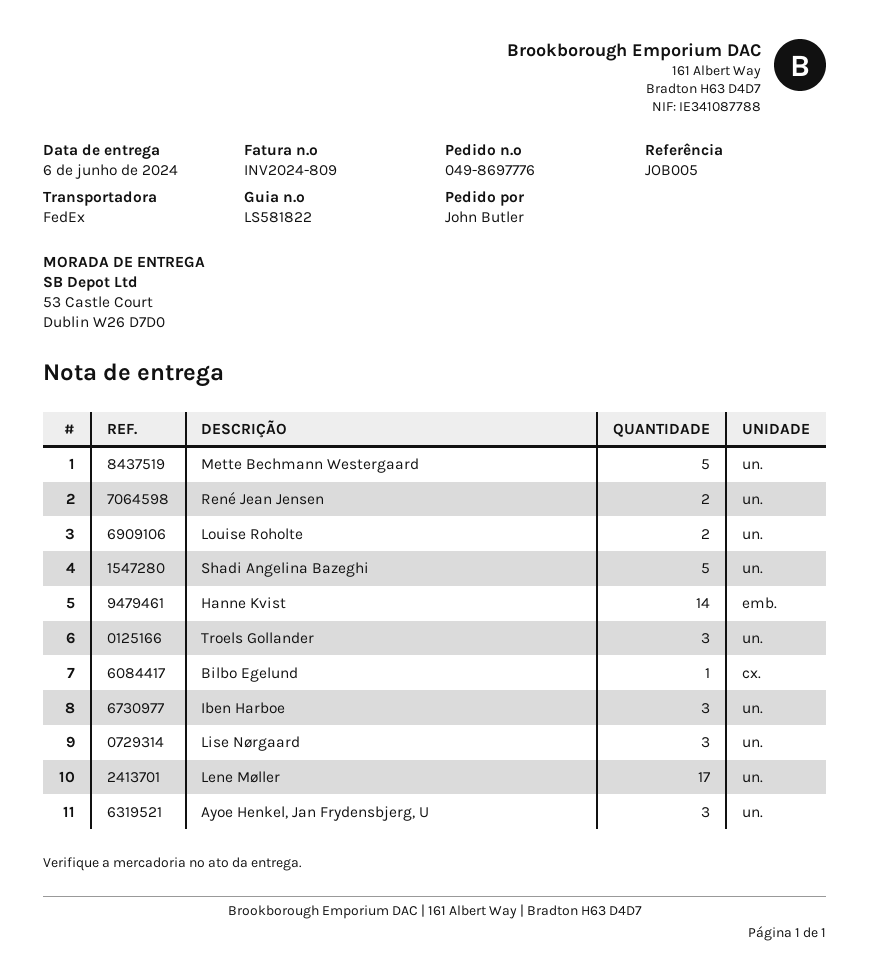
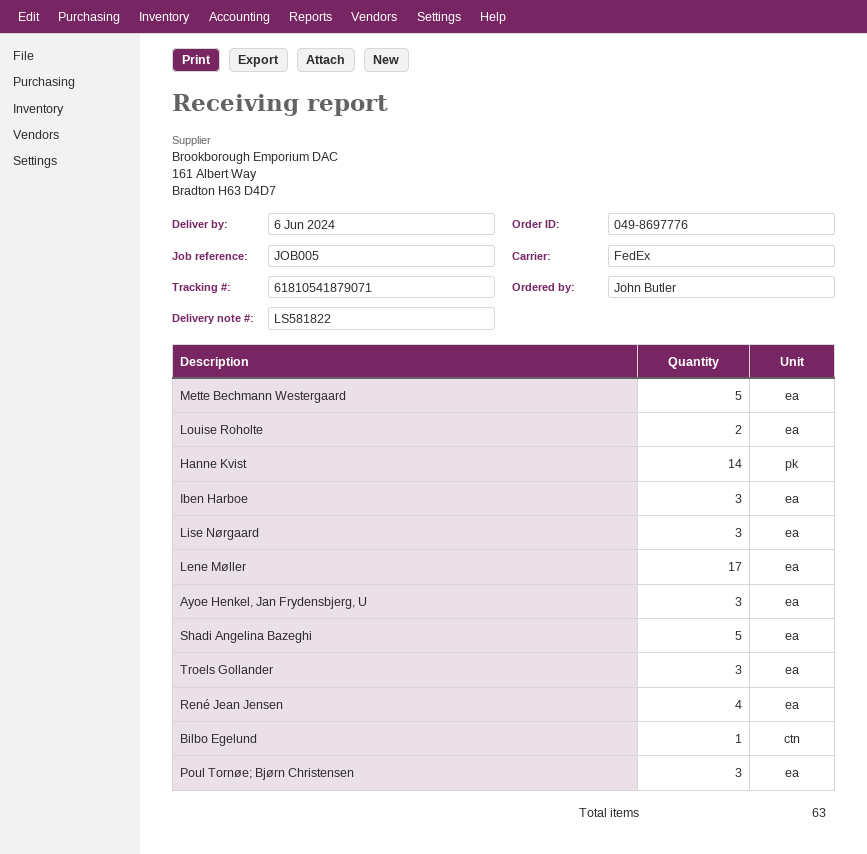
René Jean Jensen: 2 -> 4
Poul Tornøe; Bjørn Christensen: none -> 3

